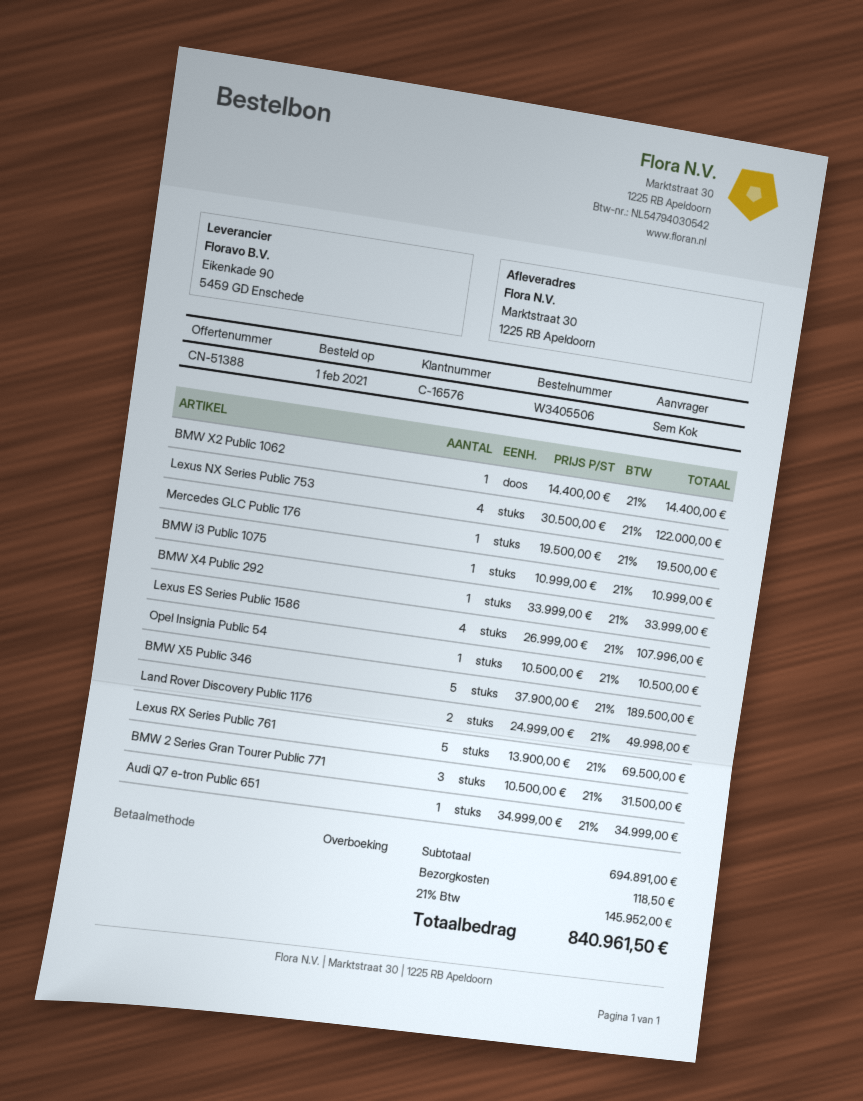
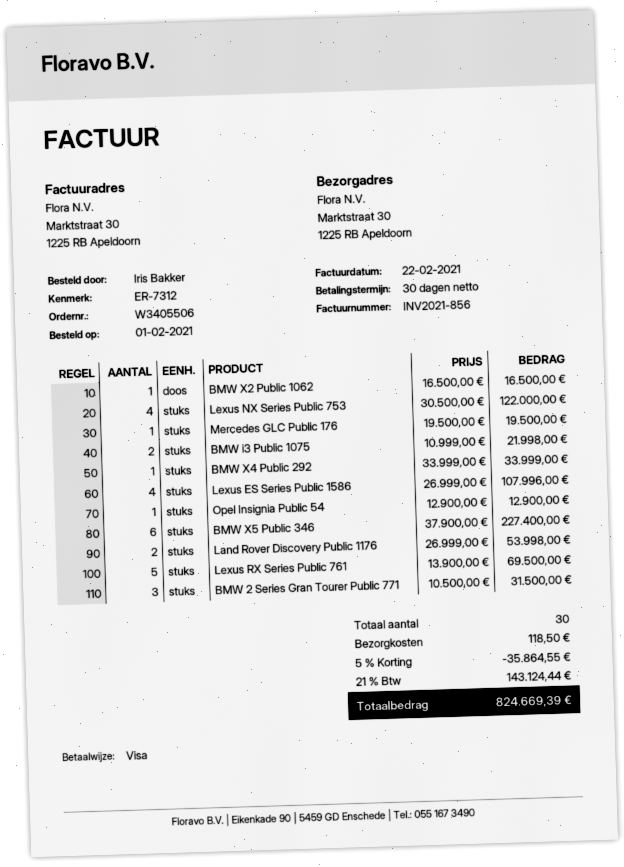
ordered by: Sem Kok -> Iris Bakker
payment method: bank transfer -> Visa
BMW X2 Public 1062: 1 x 14400.00 = 14400.00 -> 1 x 16500.00 = 16500.00
BMW i3 Public 1075: 1 x 10999.00 = 10999.00 -> 2 x 10999.00 = 21998.00
Opel Insignia Public 54: 1 x 10500.00 = 10500.00 -> 1 x 12900.00 = 12900.00
BMW X5 Public 346: 5 x 37900.00 = 189500.00 -> 6 x 37900.00 = 227400.00
Land Rover Discovery Public 1176: 2 x 24999.00 = 49998.00 -> 2 x 26999.00 = 53998.00
Audi Q7 e-tron Public 651: 1 x 34999.00 = 34999.00 -> none
discount: none -> 5% = 35864.55
tax: 21% = 145952.00 -> 21% = 143124.44
total: 840961.50 -> 824669.39

